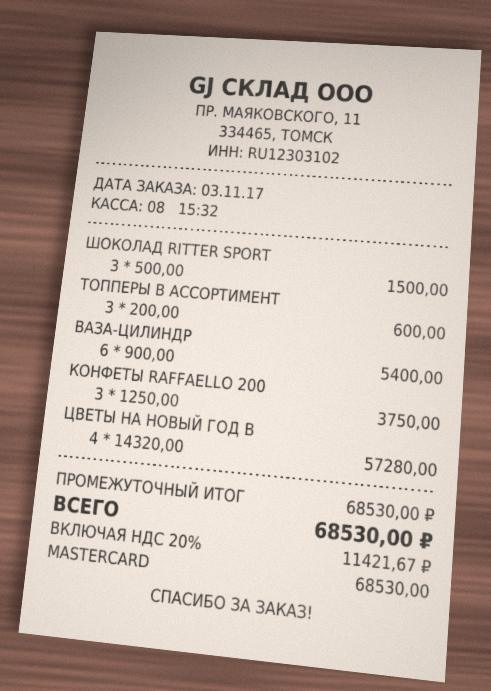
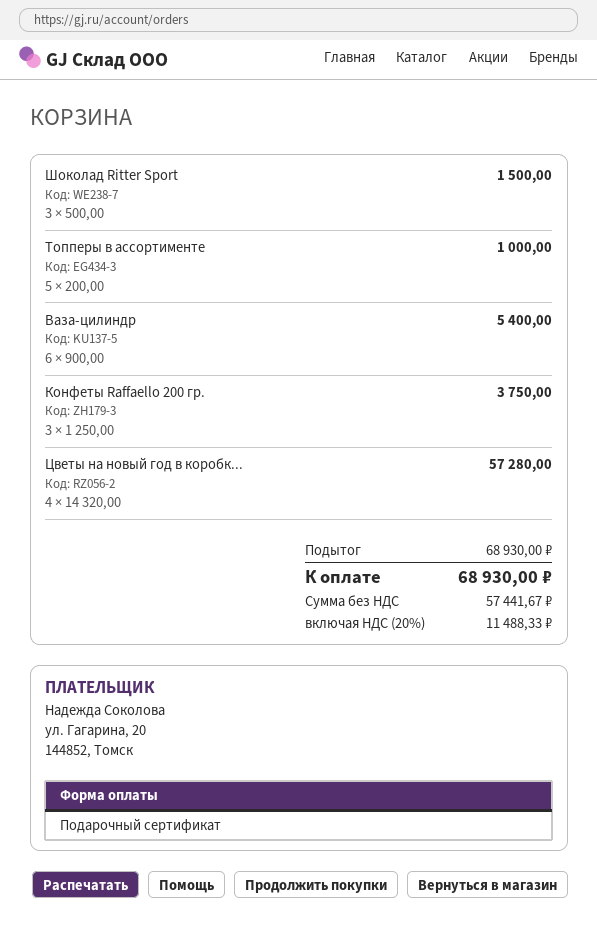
payment method: Mastercard -> gift card
ТОППЕРЫ В АССОРТИМЕНТ: 3 x 200.00 = 600.00 -> 5 x 200.00 = 1000.00
subtotal: 68530.00 -> 68930.00
tax: 20% = 11421.67 -> 20% = 11488.33
total: 68530.00 -> 68930.00

